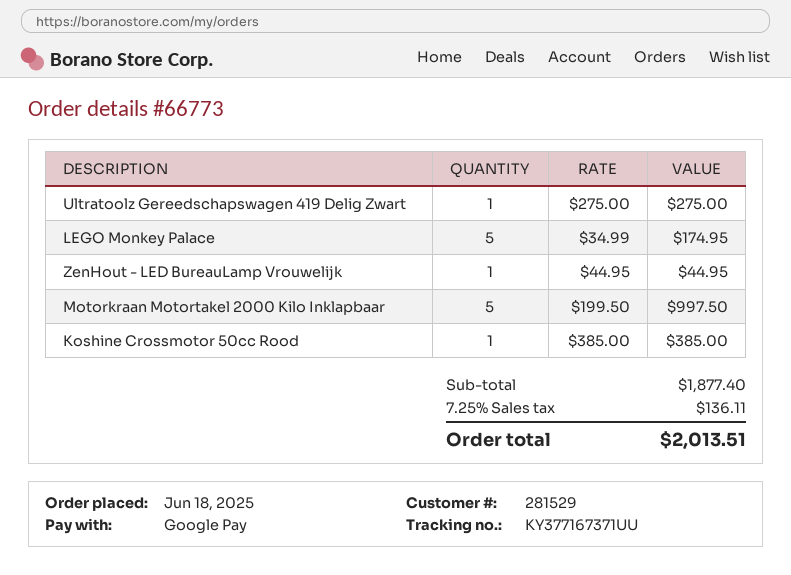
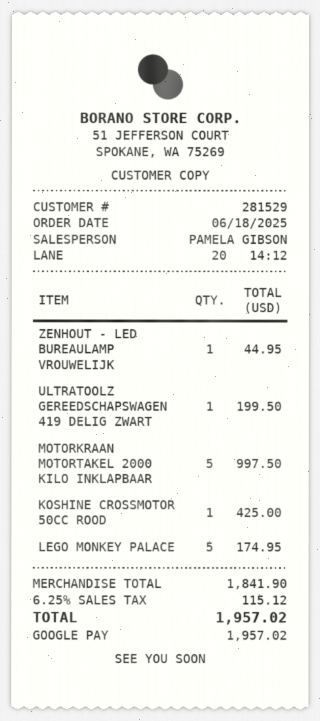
Ultratoolz Gereedschapswagen 419 Delig Zwart: 1 for 275.00 -> 1 for 199.50
Koshine Crossmotor 50cc Rood: 1 for 385.00 -> 1 for 425.00
subtotal: 1877.40 -> 1841.90
tax: 7.25% = 136.11 -> 6.25% = 115.12
total: 2013.51 -> 1957.02

